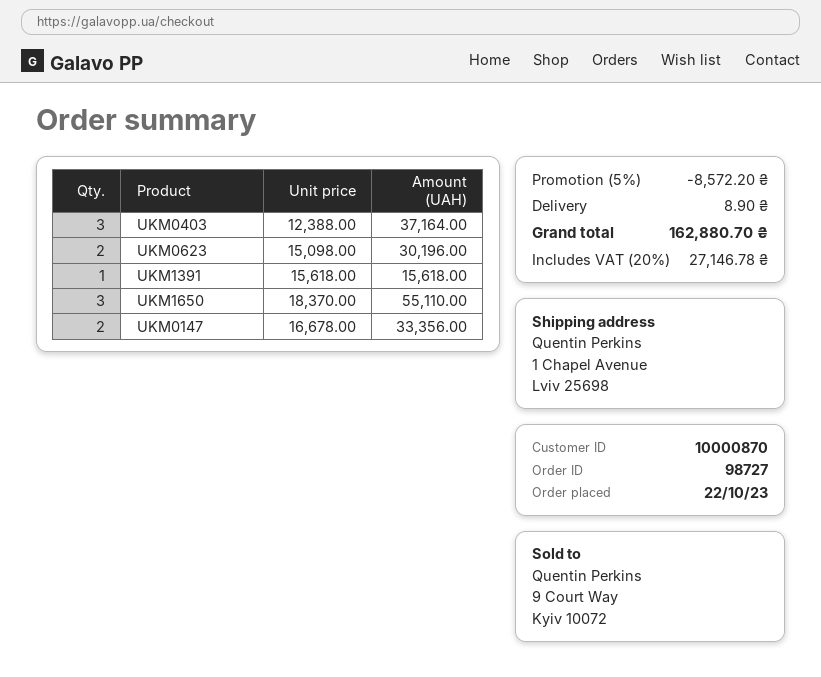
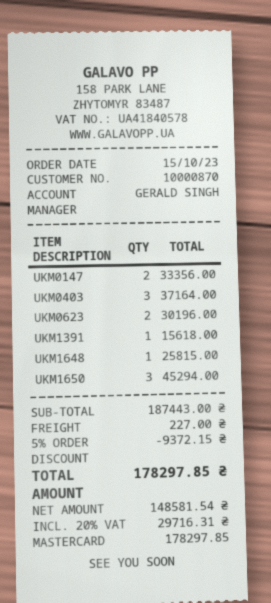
order date: 2023-10-22 -> 2023-10-15
UKM1650: 3 for 55110.00 -> 3 for 45294.00
UKM1648: none -> 1 for 25815.00
discount: 5% = 8572.20 -> 5% = 9372.15
shipping: 8.90 -> 227.00
tax: 20% = 27146.78 -> 20% = 29716.31
total: 162880.70 -> 178297.85

